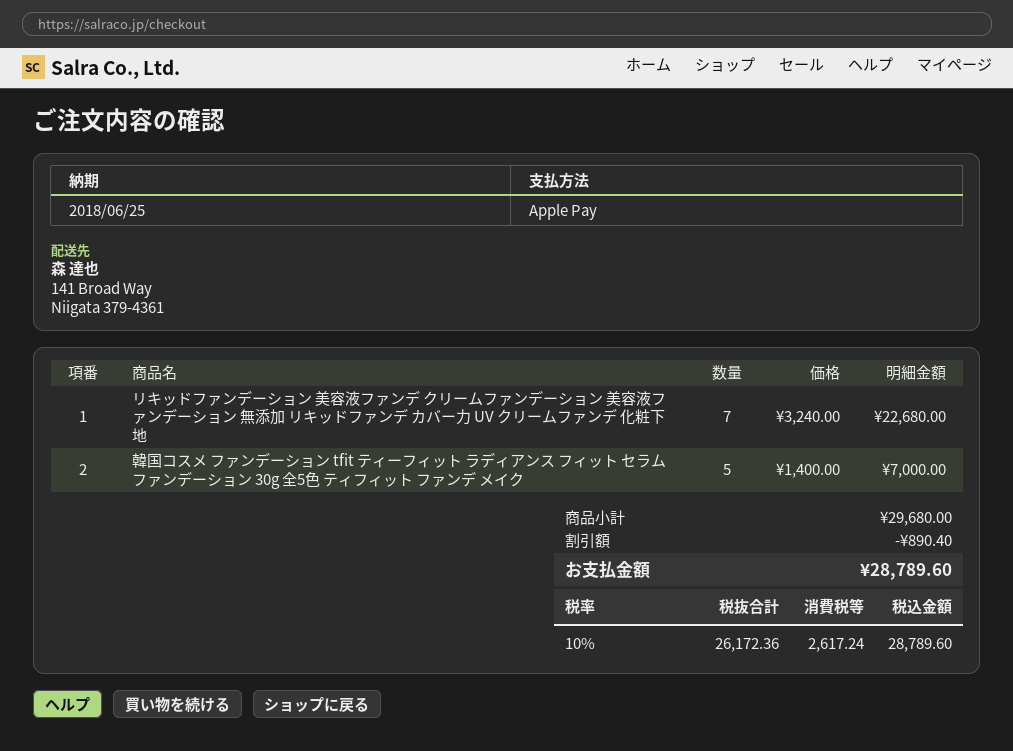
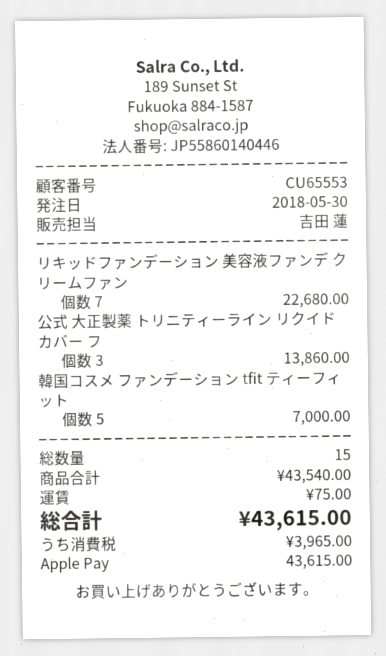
公式 大正製薬 トリニティーライン リクイド カバー フ: none -> 3 for 13860.00
subtotal: 29680.00 -> 43540.00
discount: 890.40 -> none
shipping: none -> 75.00
tax: 2617.24 -> 3965.00
total: 28789.60 -> 43615.00

